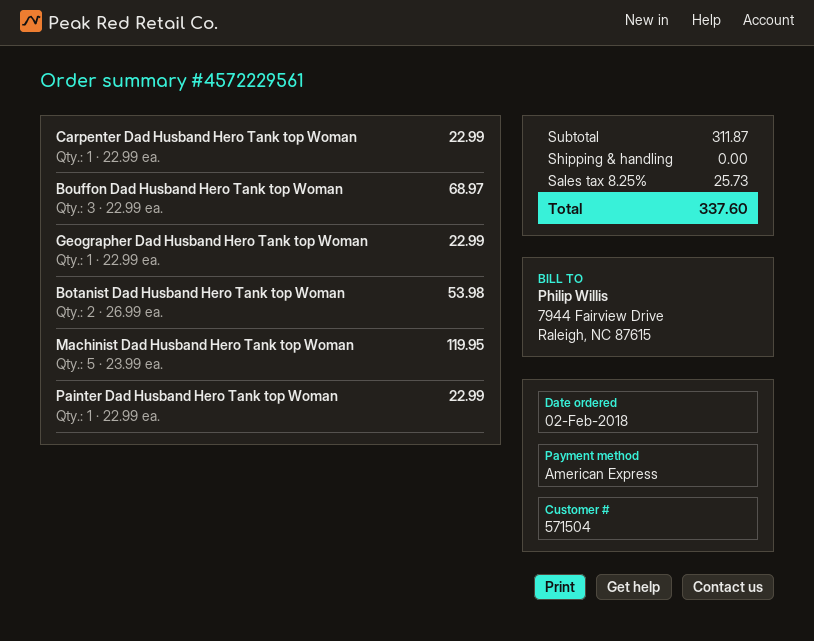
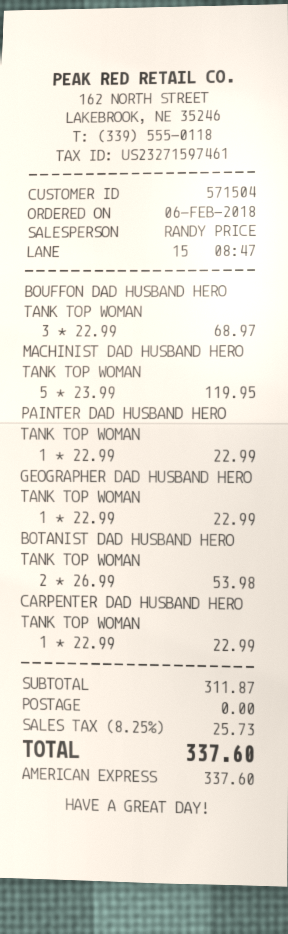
order date: 2018-02-02 -> 2018-02-06

